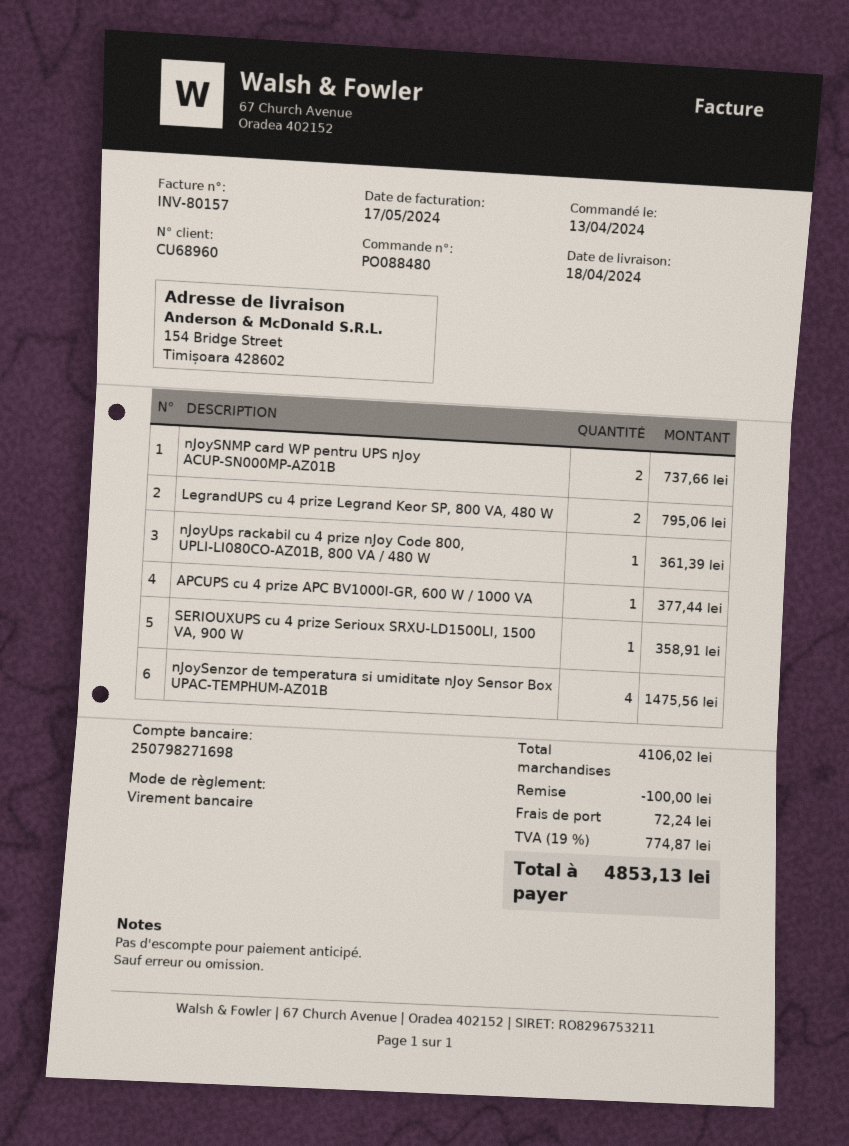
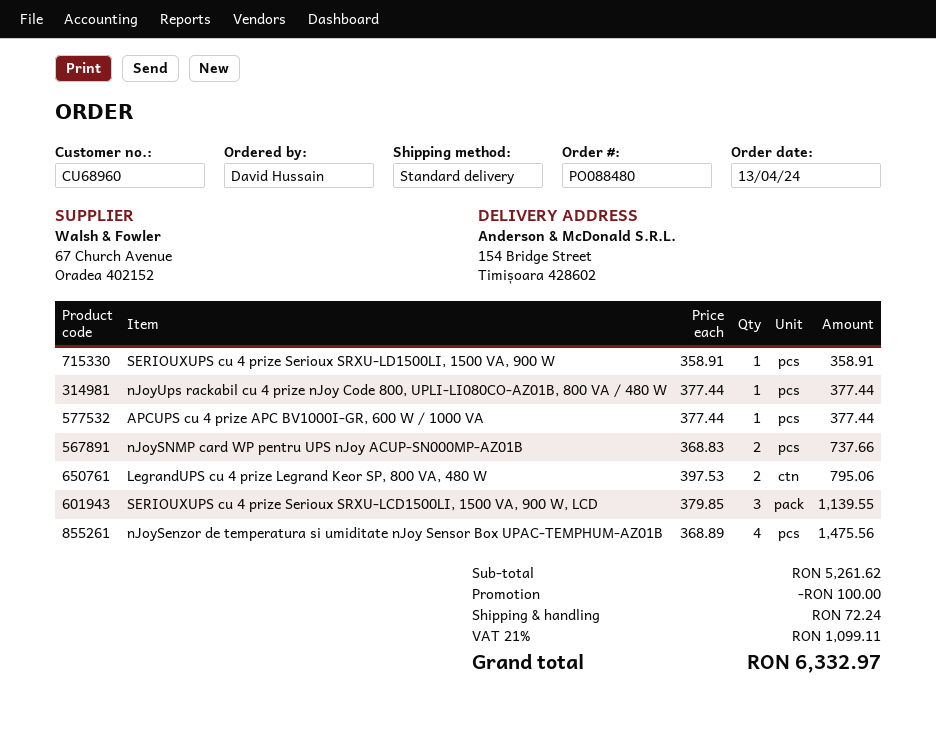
nJoyUps rackabil cu 4 prize nJoy Code 800, UPLI-LI080CO-AZ01B, 800 VA / 480 W: 1 for 361.39 -> 1 for 377.44
SERIOUXUPS cu 4 prize Serioux SRXU-LCD1500LI, 1500 VA, 900 W, LCD: none -> 3 for 1139.55
subtotal: 4106.02 -> 5261.62
tax: 19% = 774.87 -> 21% = 1099.11
total: 4853.13 -> 6332.97

